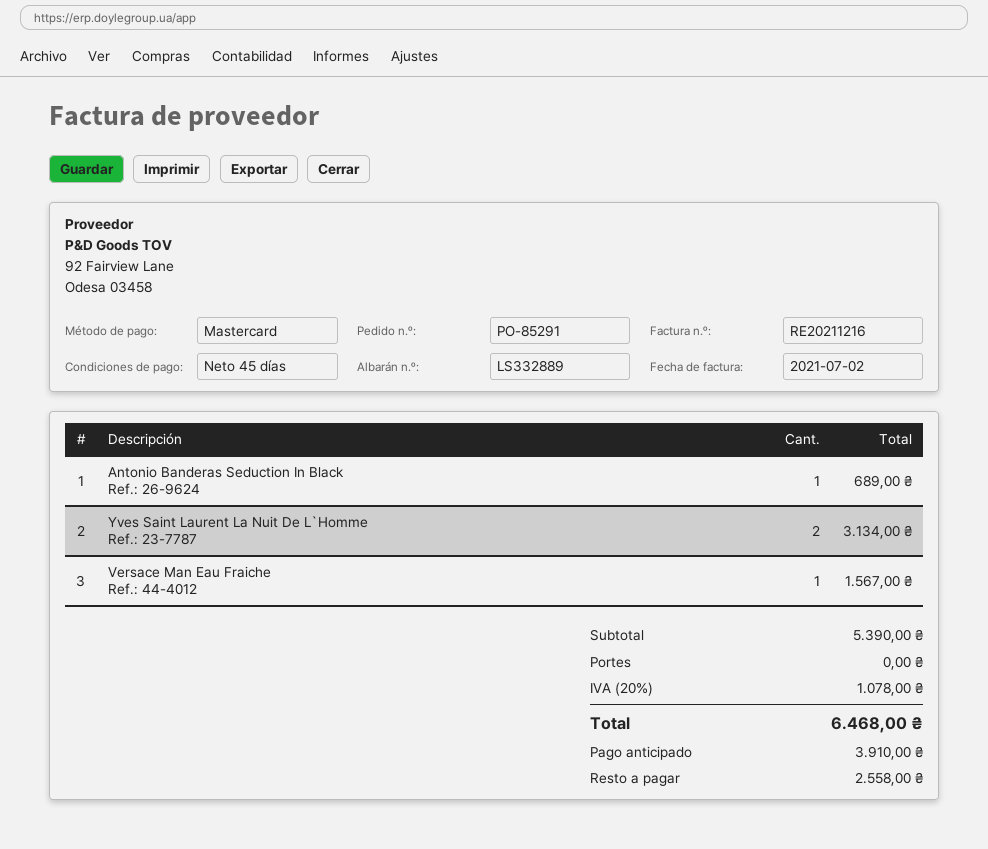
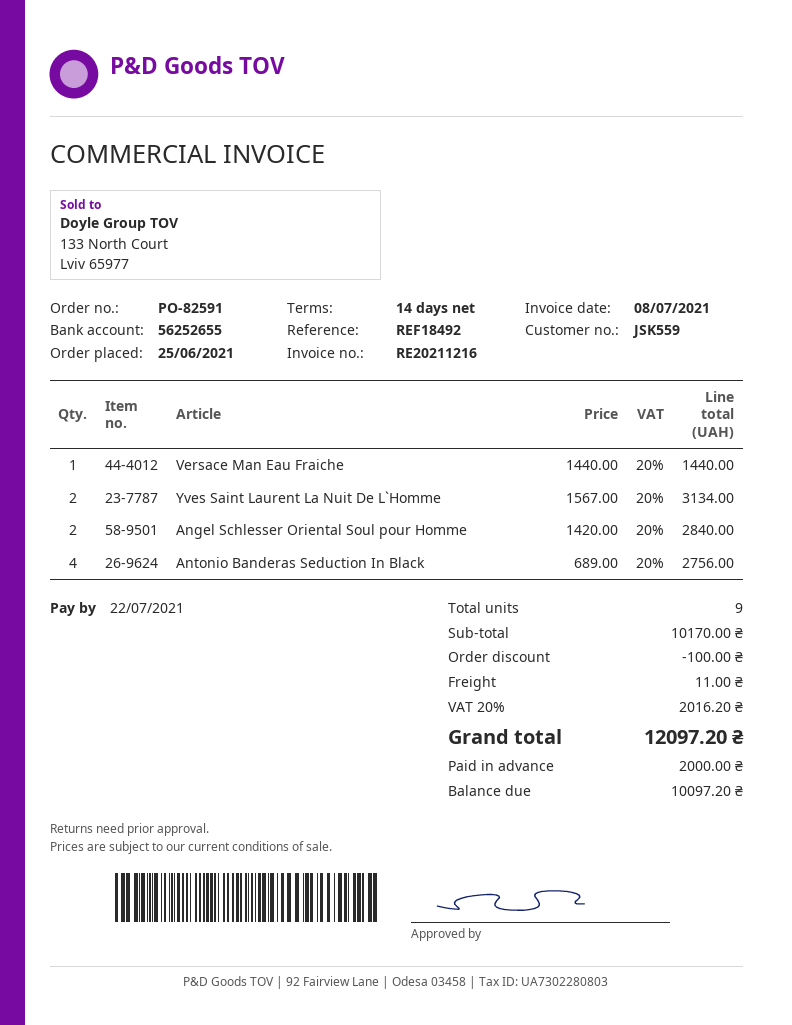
order number: PO-85291 -> PO-82591
invoice date: 2021-07-02 -> 2021-07-08
payment terms: 45 days -> 14 days
Antonio Banderas Seduction In Black: 1 for 689.00 -> 4 for 2756.00
Versace Man Eau Fraiche: 1 for 1567.00 -> 1 for 1440.00
Angel Schlesser Oriental Soul pour Homme: none -> 2 for 2840.00
subtotal: 5390.00 -> 10170.00
discount: none -> 100.00
shipping: 0.00 -> 11.00
tax: 20% = 1078.00 -> 20% = 2016.20
total: 6468.00 -> 12097.20
deposit: 3910.00 -> 2000.00
balance: 2558.00 -> 10097.20

